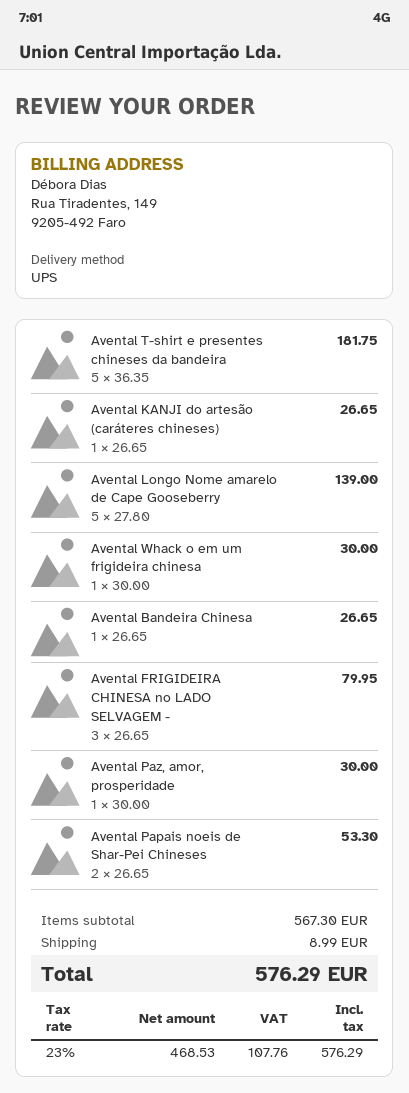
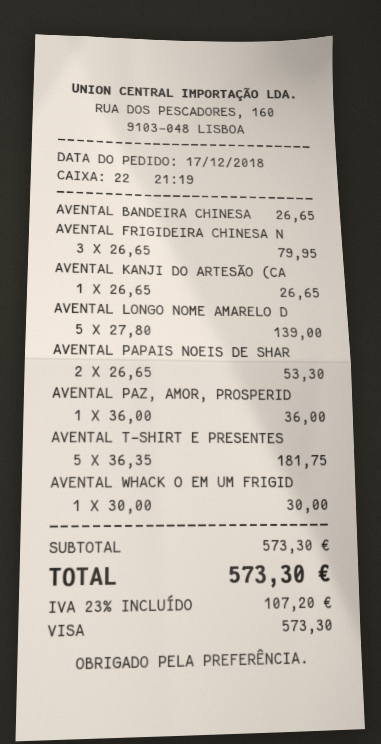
Avental Paz, amor, prosperidade: 1 x 30.00 = 30.00 -> 1 x 36.00 = 36.00
subtotal: 567.30 -> 573.30
shipping: 8.99 -> none
tax: 23% = 107.76 -> 23% = 107.20
total: 576.29 -> 573.30

